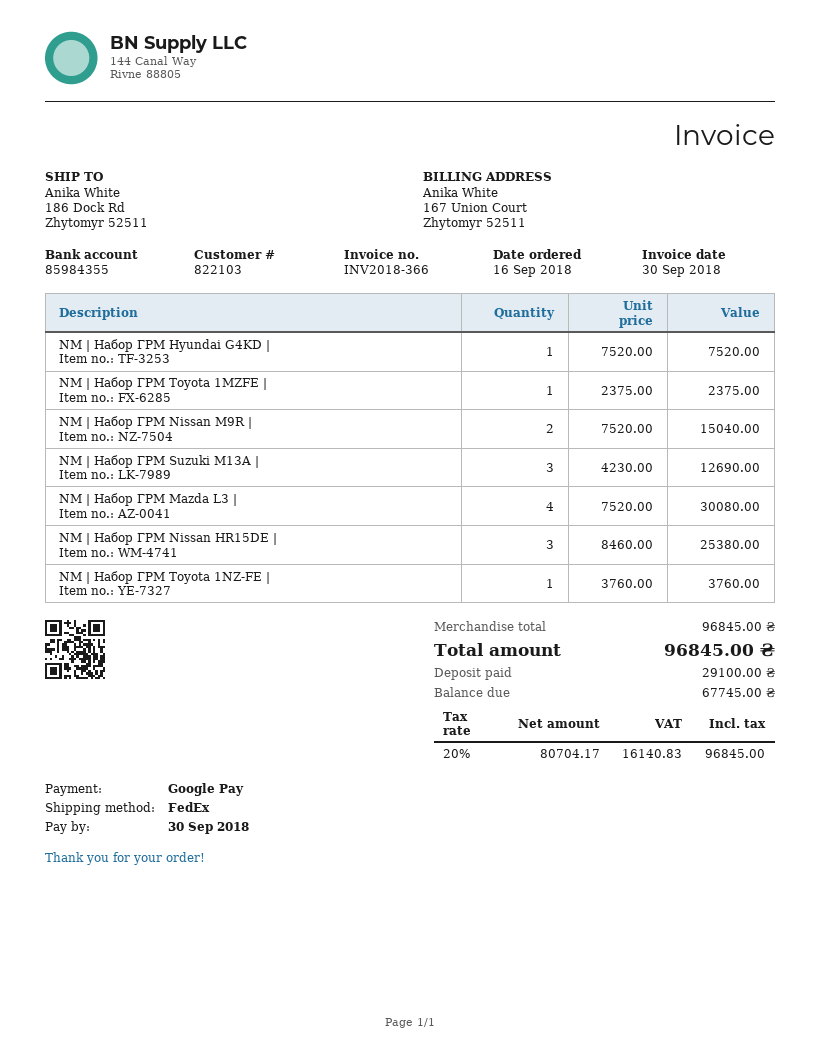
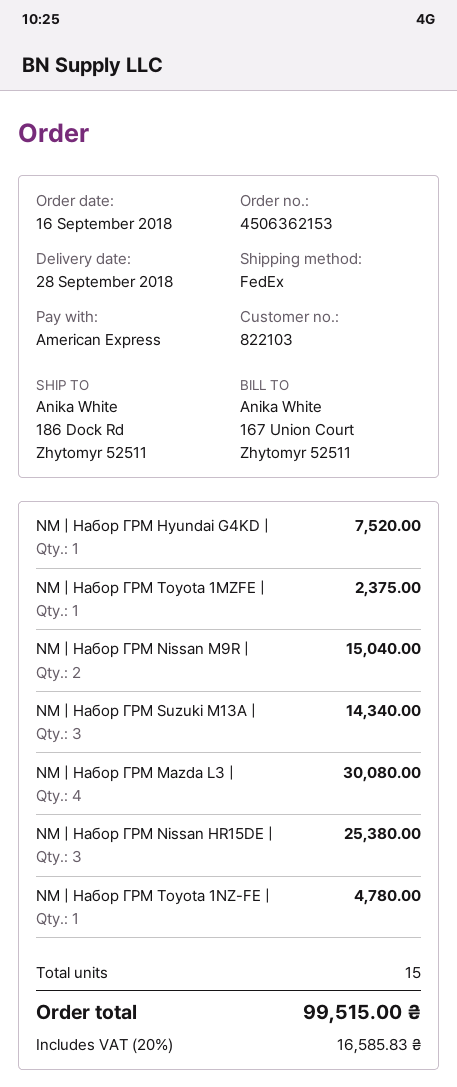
payment method: Google Pay -> American Express
NM | Набор ГРМ Suzuki M13A |: 3 for 12690.00 -> 3 for 14340.00
NM | Набор ГРМ Toyota 1NZ-FE |: 1 for 3760.00 -> 1 for 4780.00
tax: 20% = 16140.83 -> 20% = 16585.83
total: 96845.00 -> 99515.00

